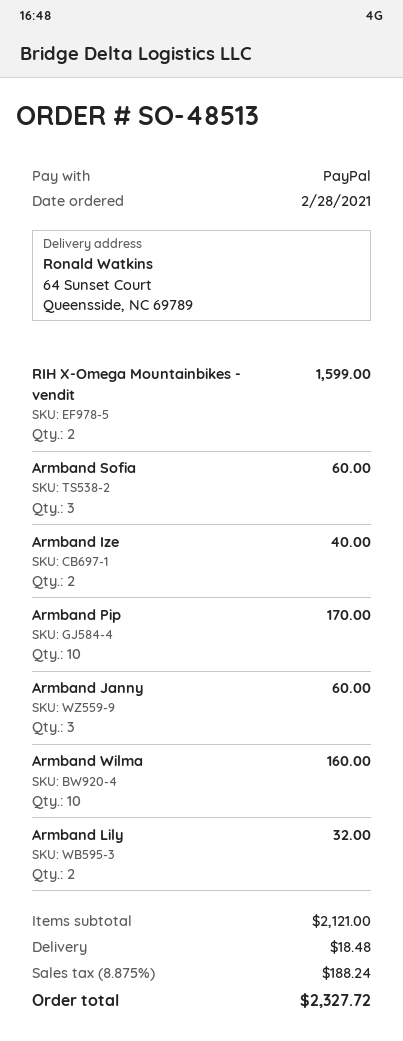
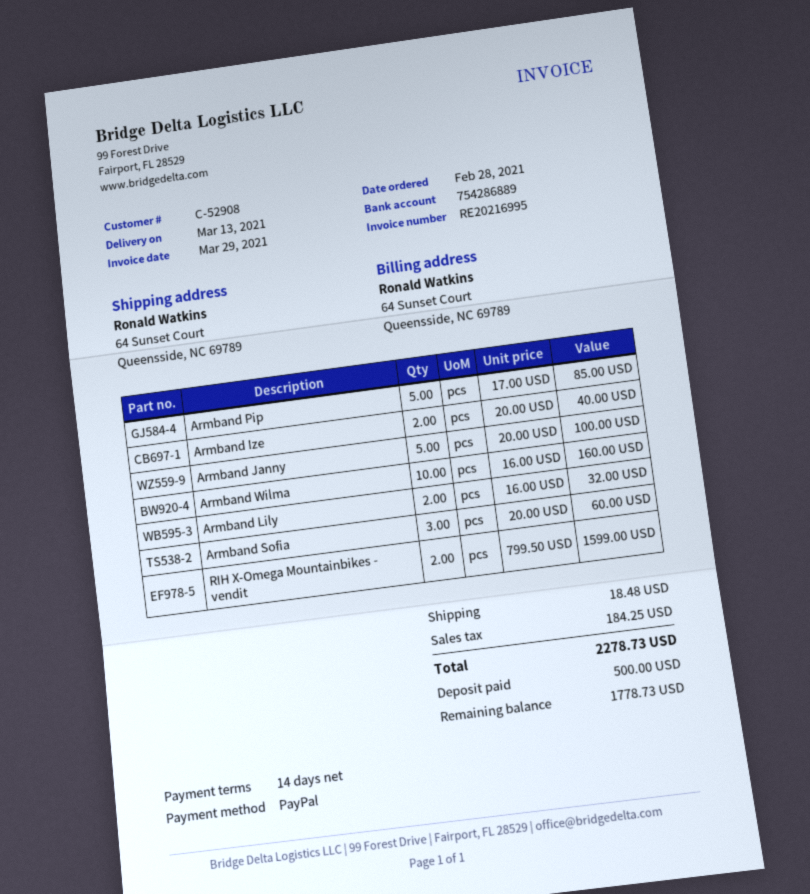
Armband Pip: 10 for 170.00 -> 5 for 85.00
Armband Janny: 3 for 60.00 -> 5 for 100.00
tax: 188.24 -> 184.25
total: 2327.72 -> 2278.73

